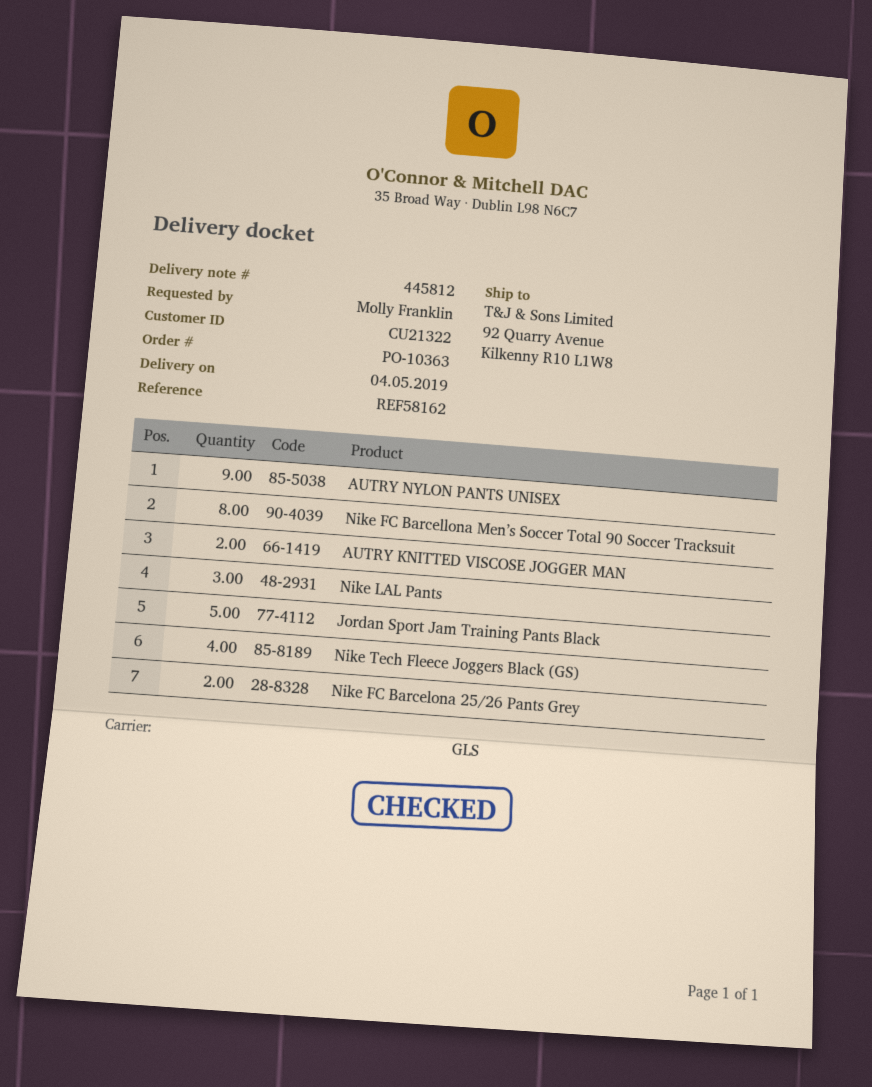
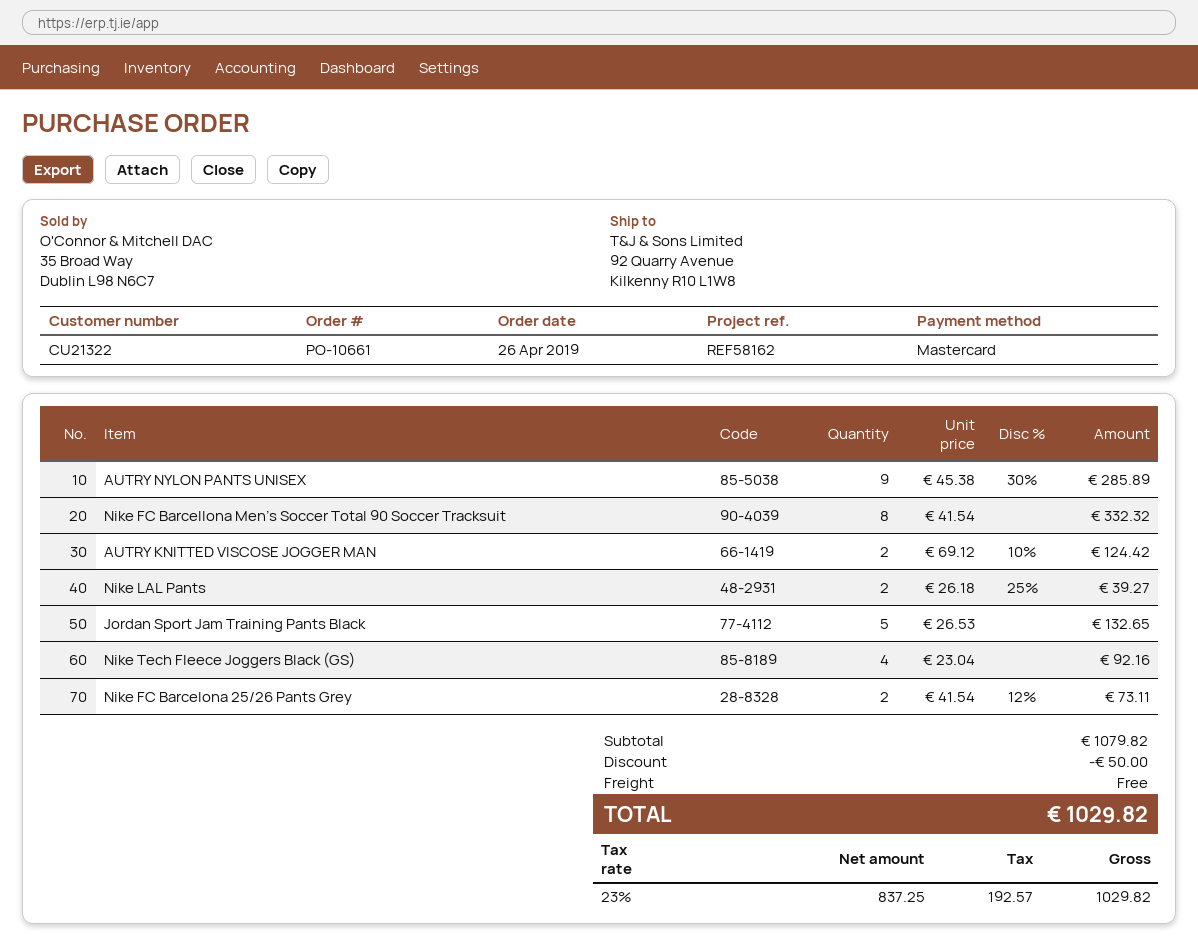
order number: PO-10363 -> PO-10661
Nike LAL Pants: 3 -> 2

